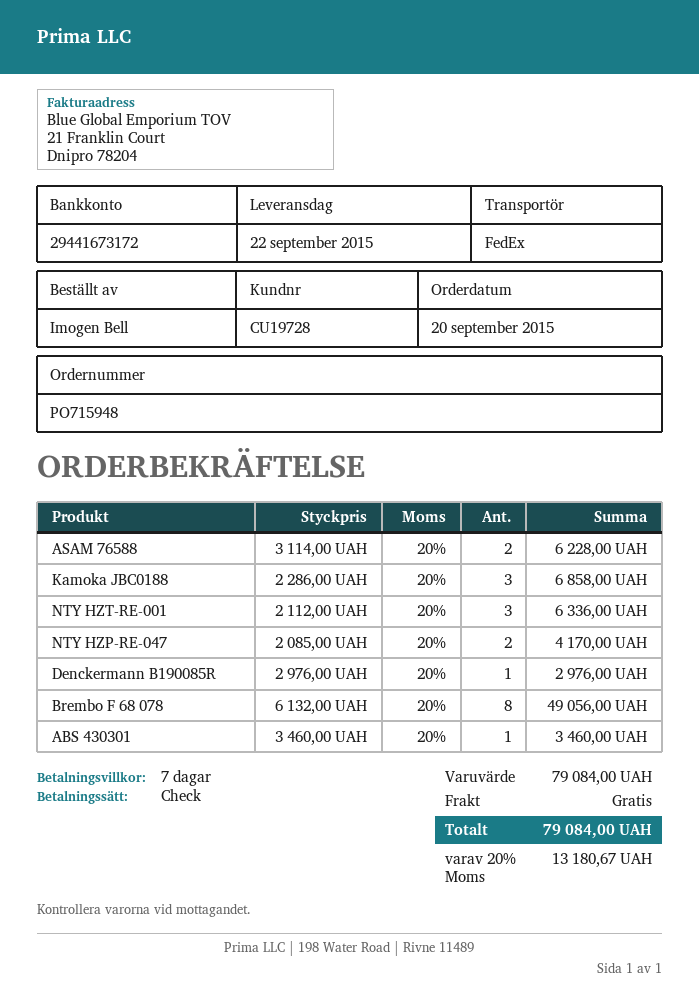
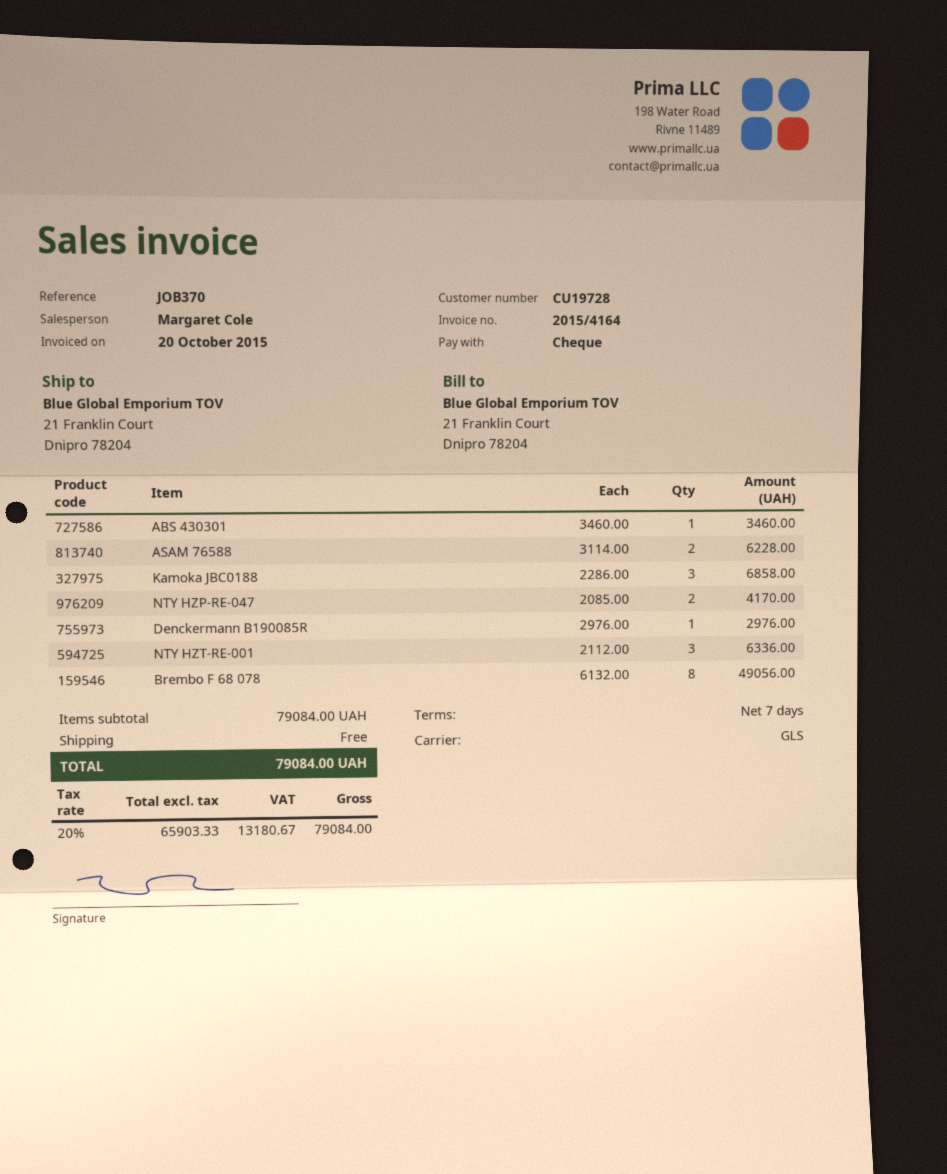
shipping method: FedEx -> GLS

